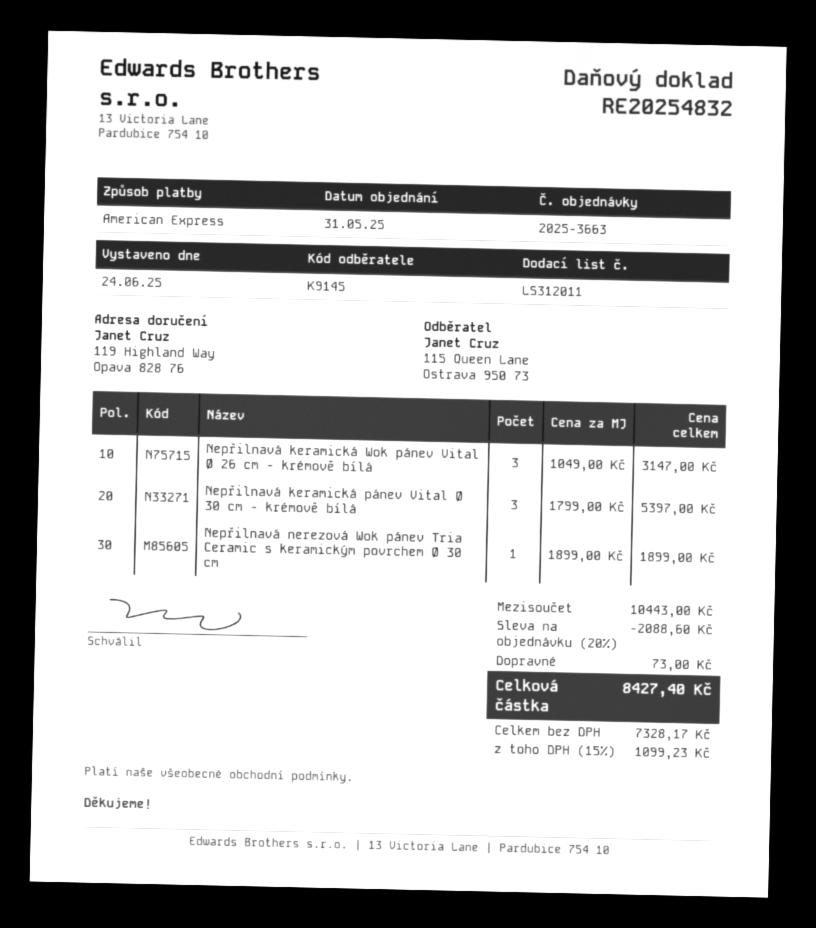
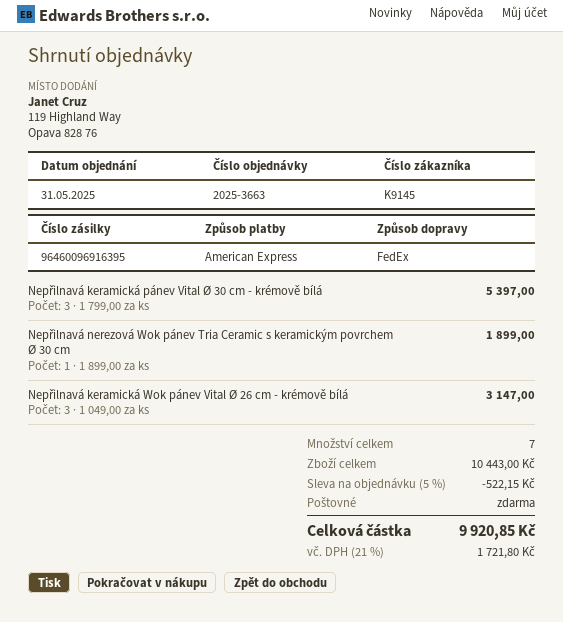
discount: 20% = 2088.60 -> 5% = 522.15
shipping: 73.00 -> 0.00
tax: 15% = 1099.23 -> 21% = 1721.80
total: 8427.40 -> 9920.85

